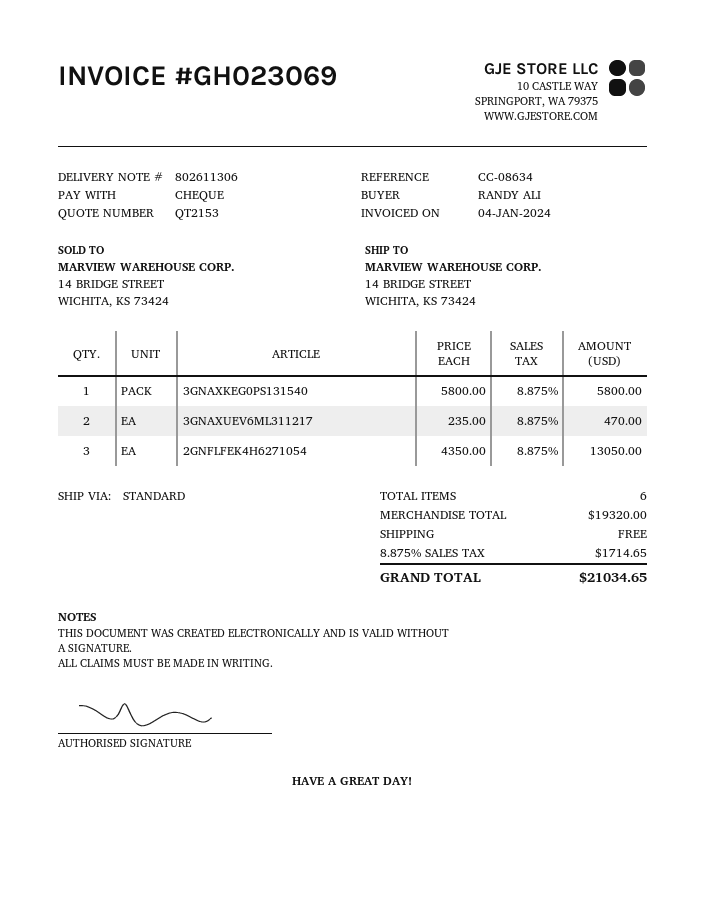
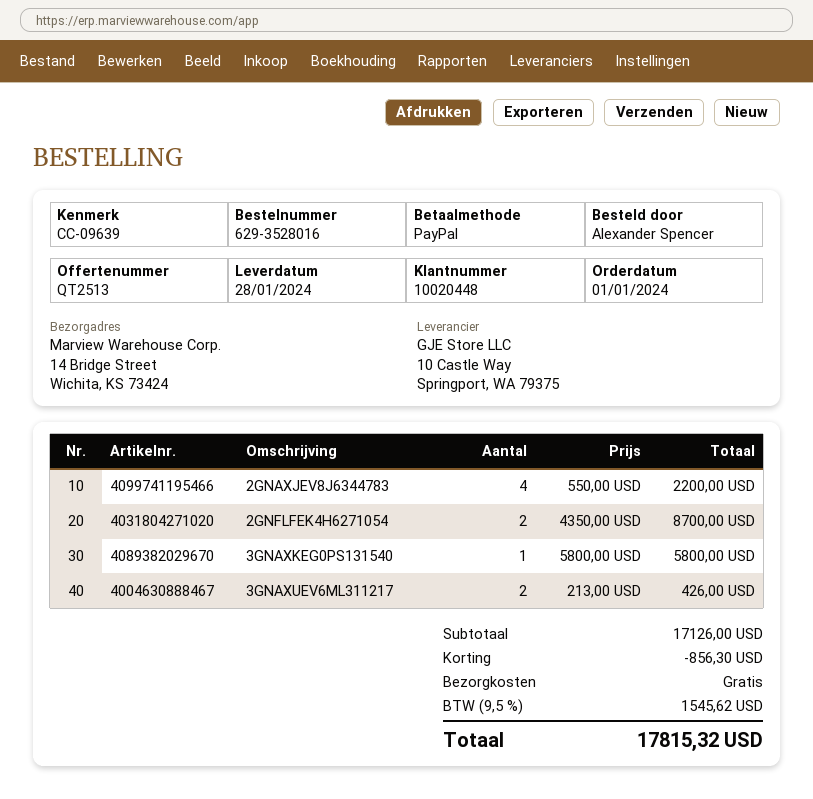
quote number: QT2153 -> QT2513
reference: CC-08634 -> CC-09639
ordered by: RANDY ALI -> Alexander Spencer
payment method: cheque -> PayPal
3GNAXUEV6ML311217: 2 x 235.00 = 470.00 -> 2 x 213.00 = 426.00
2GNFLFEK4H6271054: 3 x 4350.00 = 13050.00 -> 2 x 4350.00 = 8700.00
2GNAXJEV8J6344783: none -> 4 x 550.00 = 2200.00
subtotal: 19320.00 -> 17126.00
discount: none -> 856.30
tax: 8.875% = 1714.65 -> 9.5% = 1545.62
total: 21034.65 -> 17815.32

